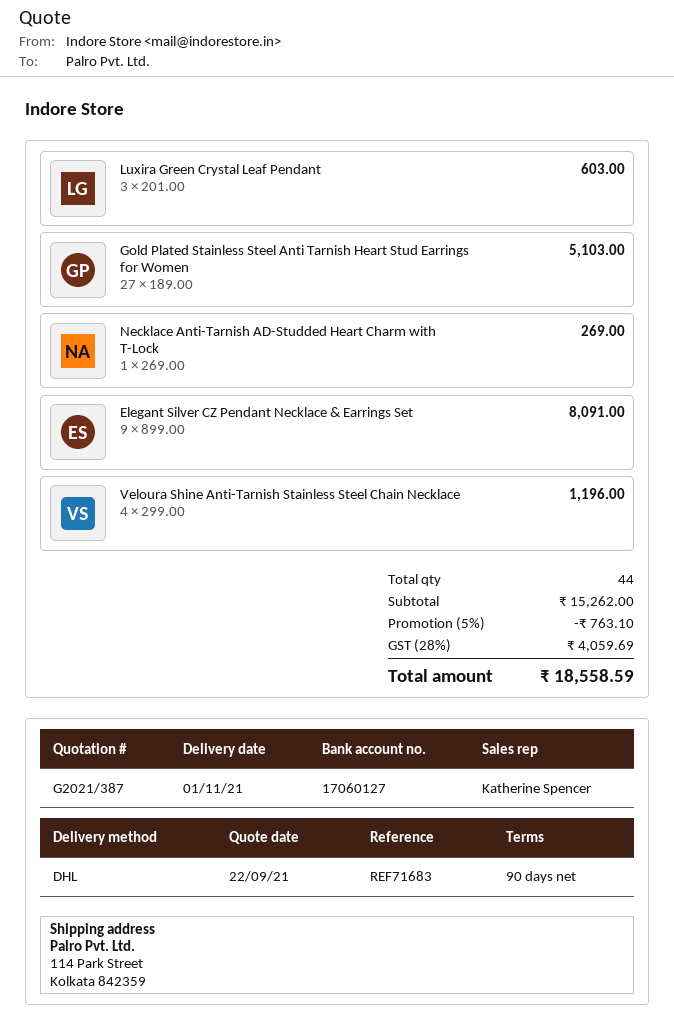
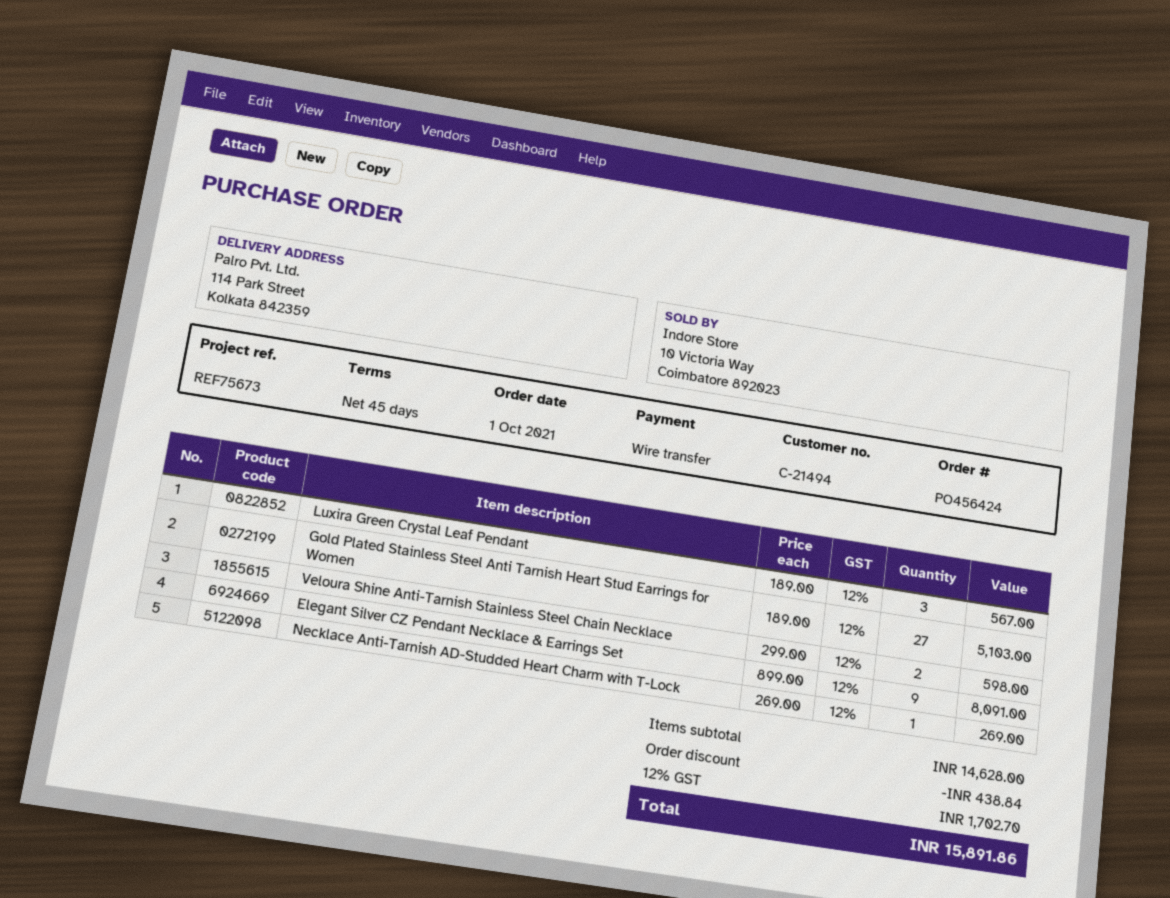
payment terms: 90 days -> 45 days
reference: REF71683 -> REF75673
Luxira Green Crystal Leaf Pendant: 3 x 201.00 = 603.00 -> 3 x 189.00 = 567.00
Veloura Shine Anti-Tarnish Stainless Steel Chain Necklace: 4 x 299.00 = 1196.00 -> 2 x 299.00 = 598.00
subtotal: 15262.00 -> 14628.00
discount: 763.10 -> 438.84
tax: 28% = 4059.69 -> 12% = 1702.70
total: 18558.59 -> 15891.86

